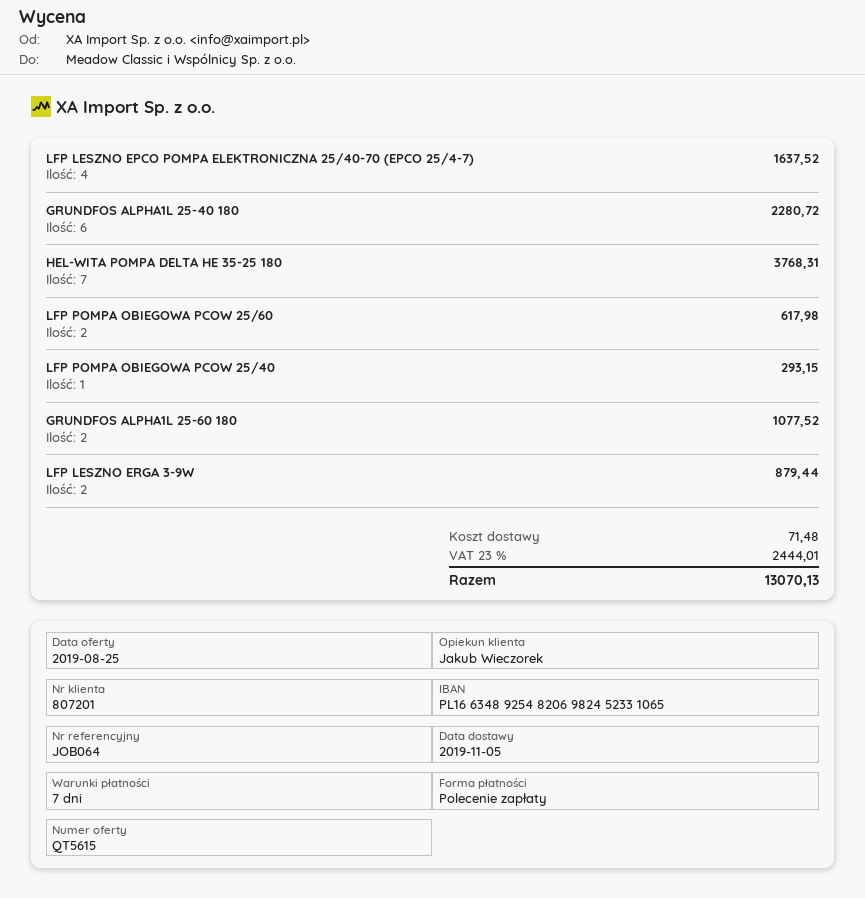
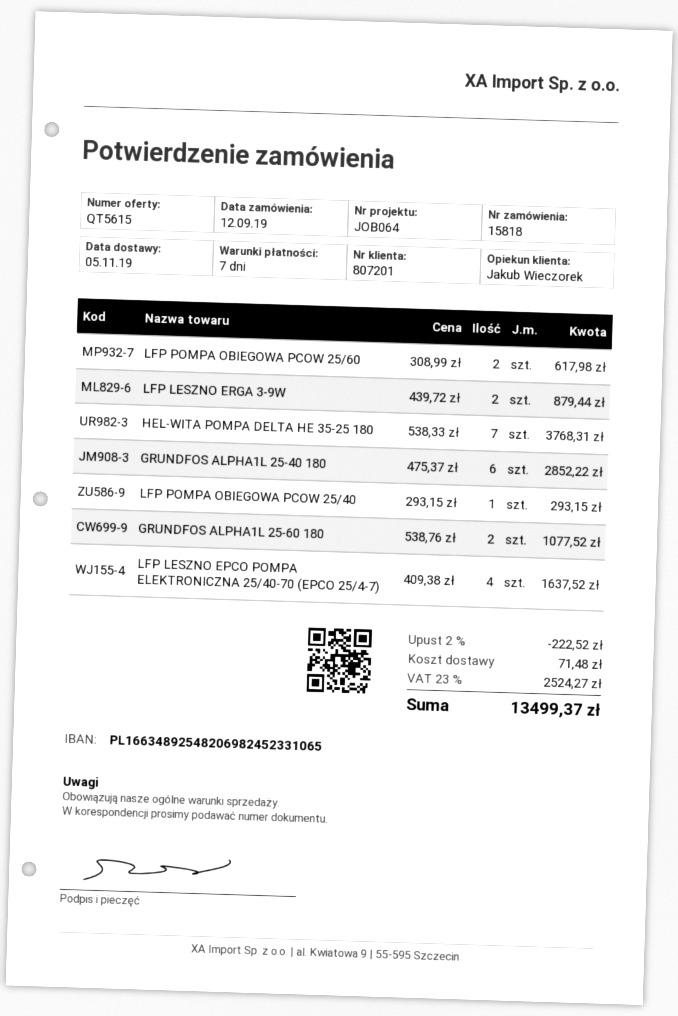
GRUNDFOS ALPHA1L 25-40 180: 6 for 2280.72 -> 6 for 2852.22
discount: none -> 2% = 222.52
tax: 23% = 2444.01 -> 23% = 2524.27
total: 13070.13 -> 13499.37

